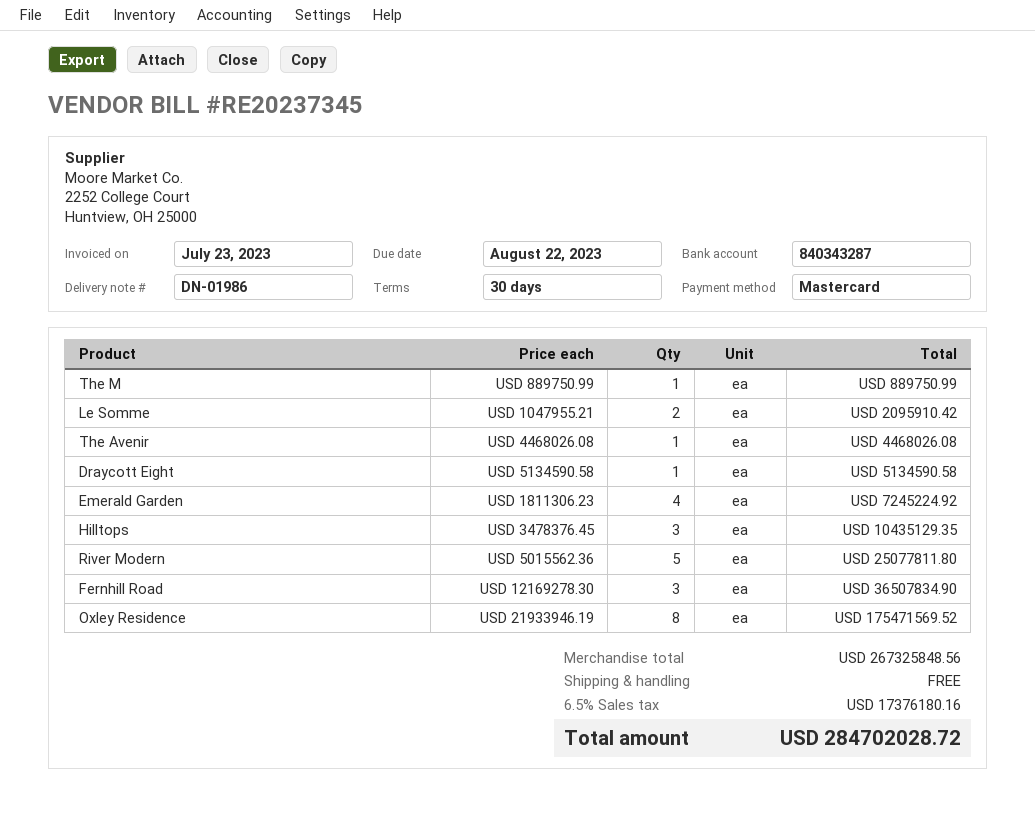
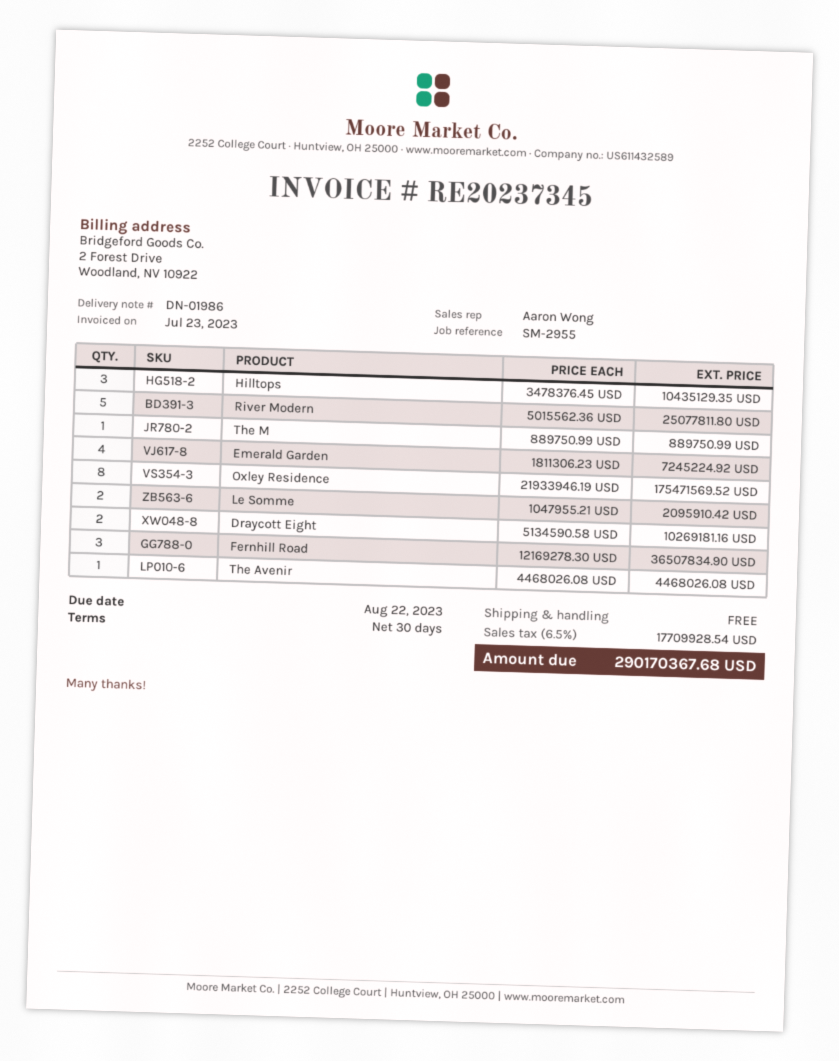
Draycott Eight: 1 x 5134590.58 = 5134590.58 -> 2 x 5134590.58 = 10269181.16
tax: 6.5% = 17376180.16 -> 6.5% = 17709928.54
total: 284702028.72 -> 290170367.68

